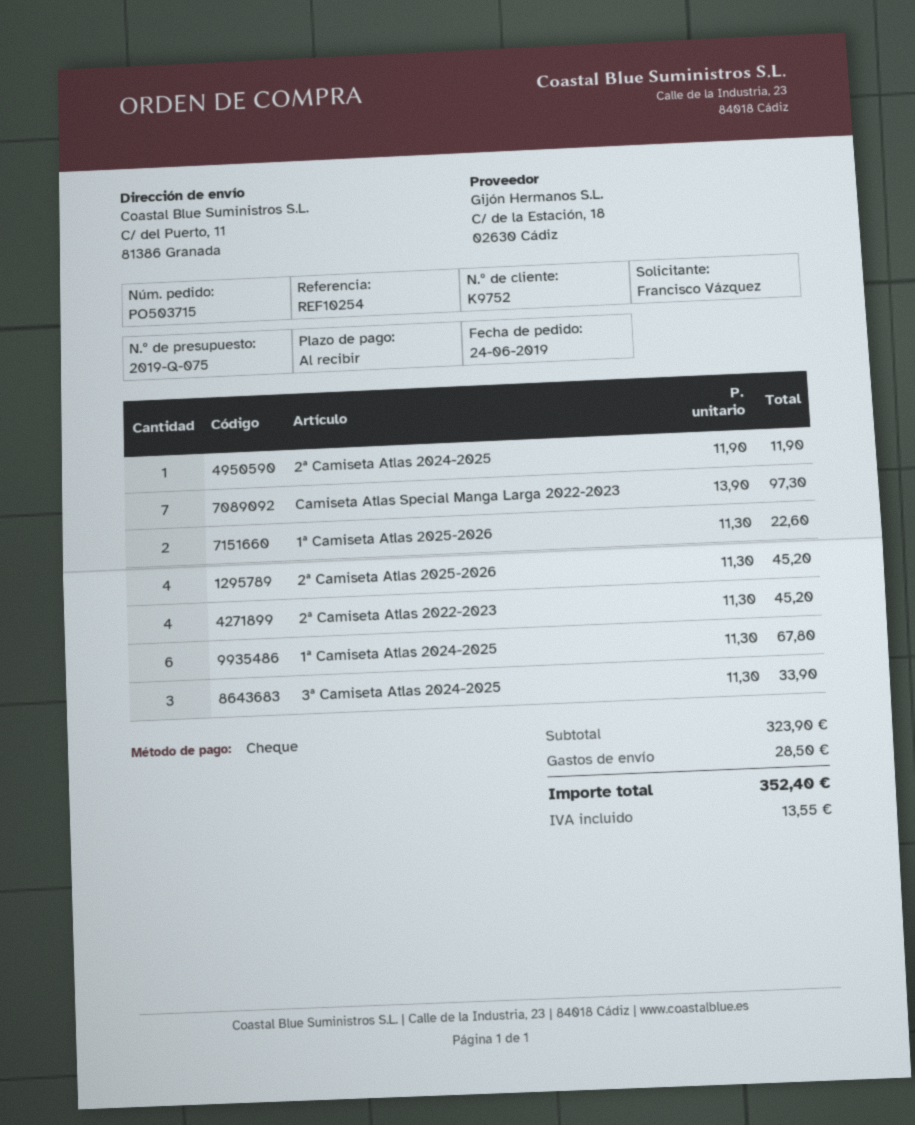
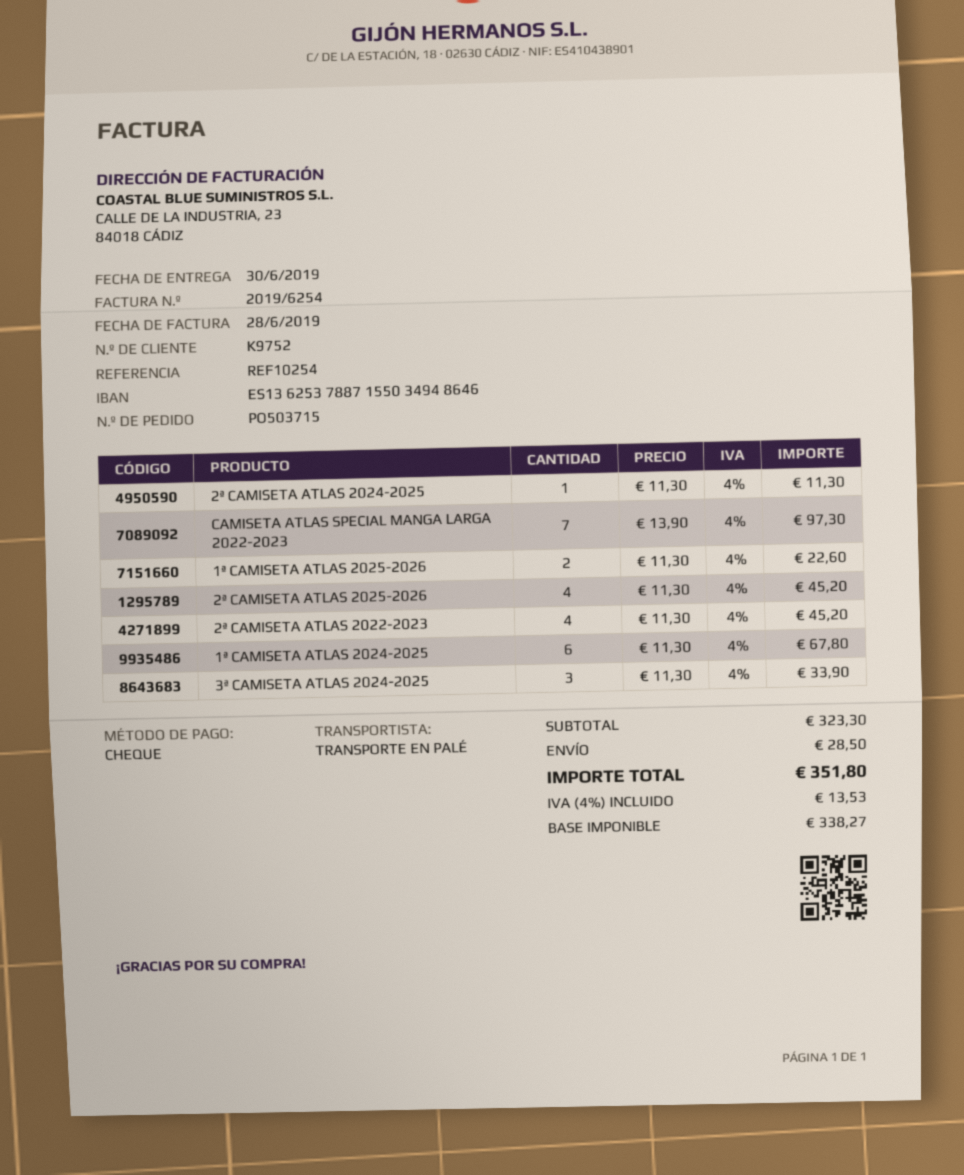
2ª Camiseta Atlas 2024-2025: 1 x 11.90 = 11.90 -> 1 x 11.30 = 11.30
subtotal: 323.90 -> 323.30
tax: 13.55 -> 13.53
total: 352.40 -> 351.80

